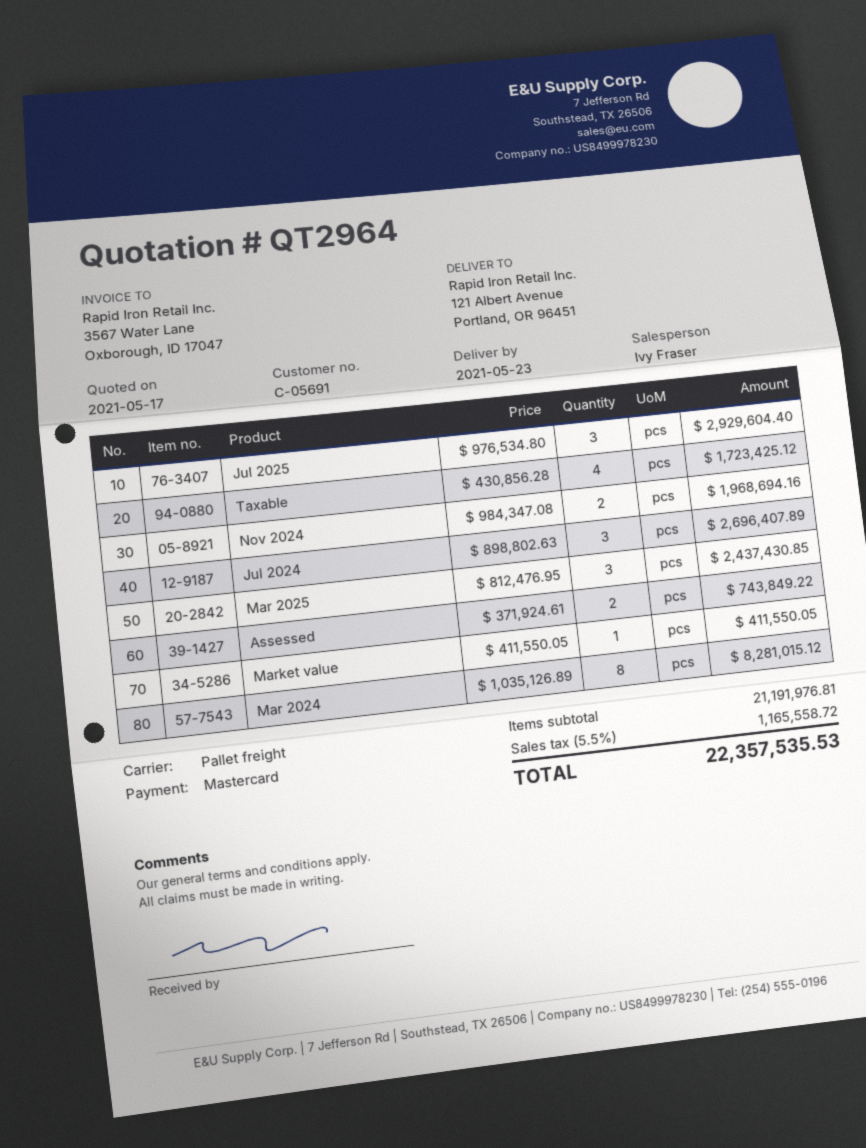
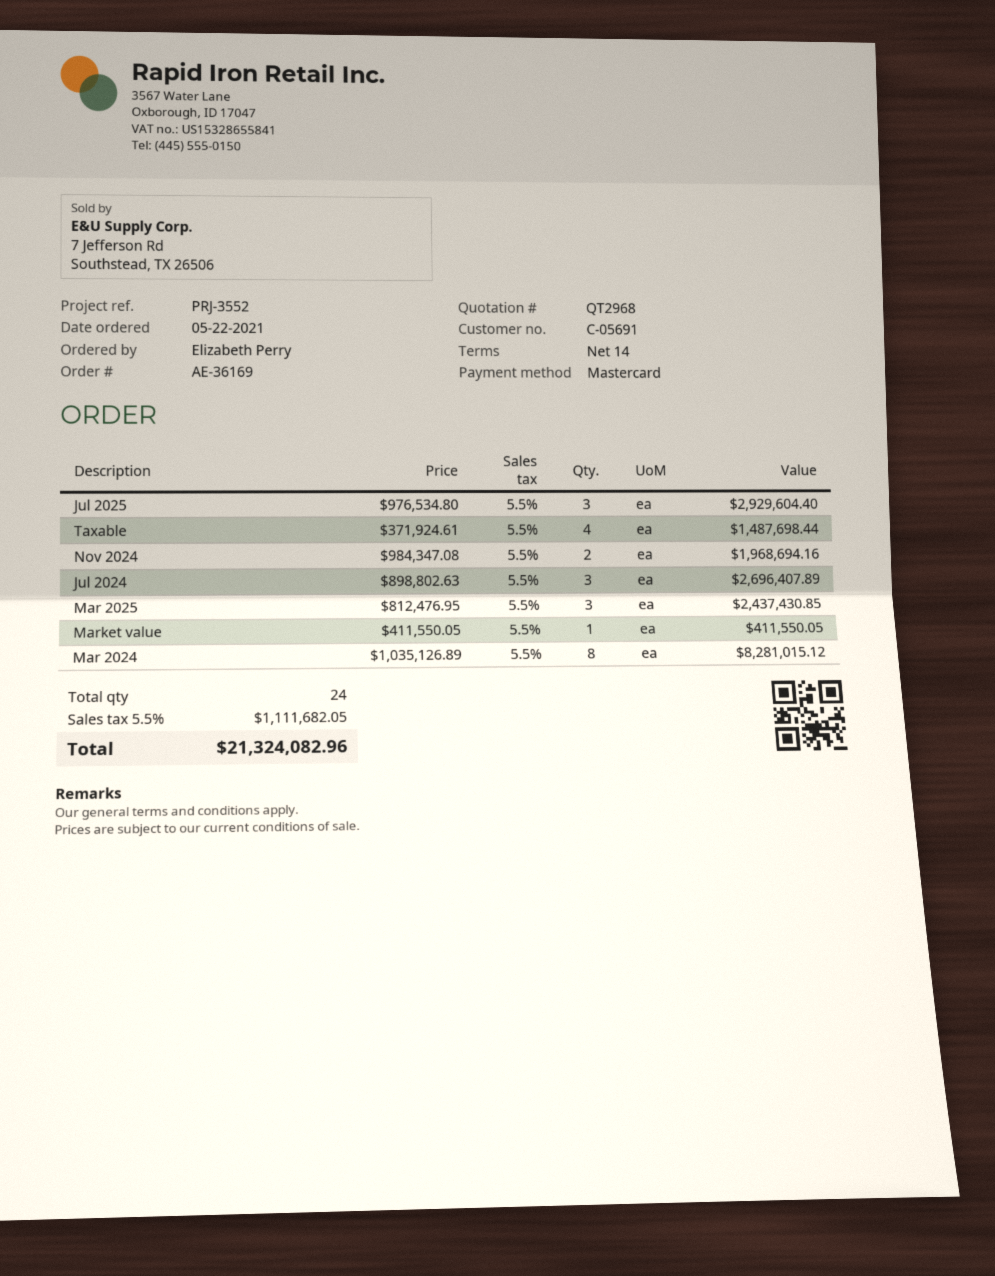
quote number: QT2964 -> QT2968
Taxable: 4 x 430856.28 = 1723425.12 -> 4 x 371924.61 = 1487698.44
Assessed: 2 x 371924.61 = 743849.22 -> none
tax: 5.5% = 1165558.72 -> 5.5% = 1111682.05
total: 22357535.53 -> 21324082.96

